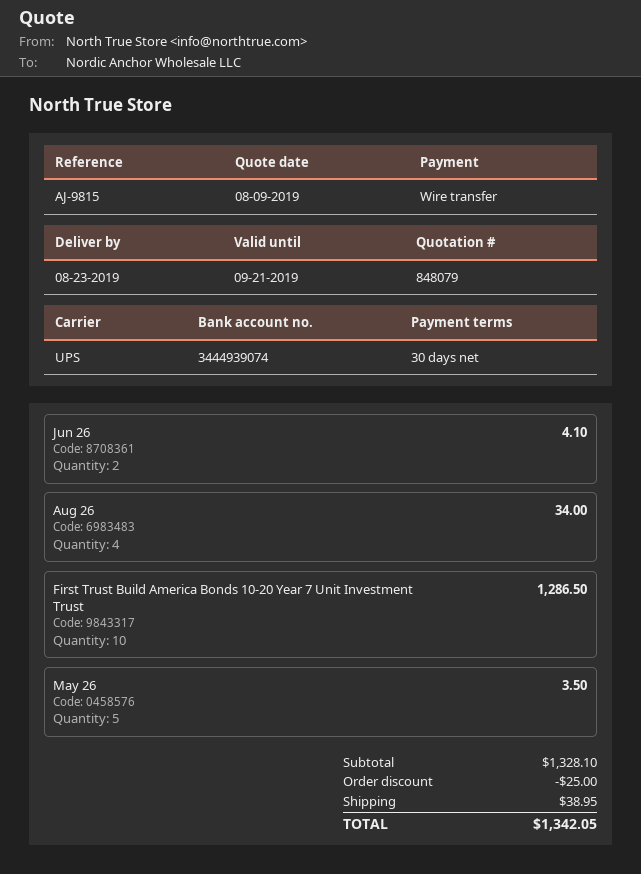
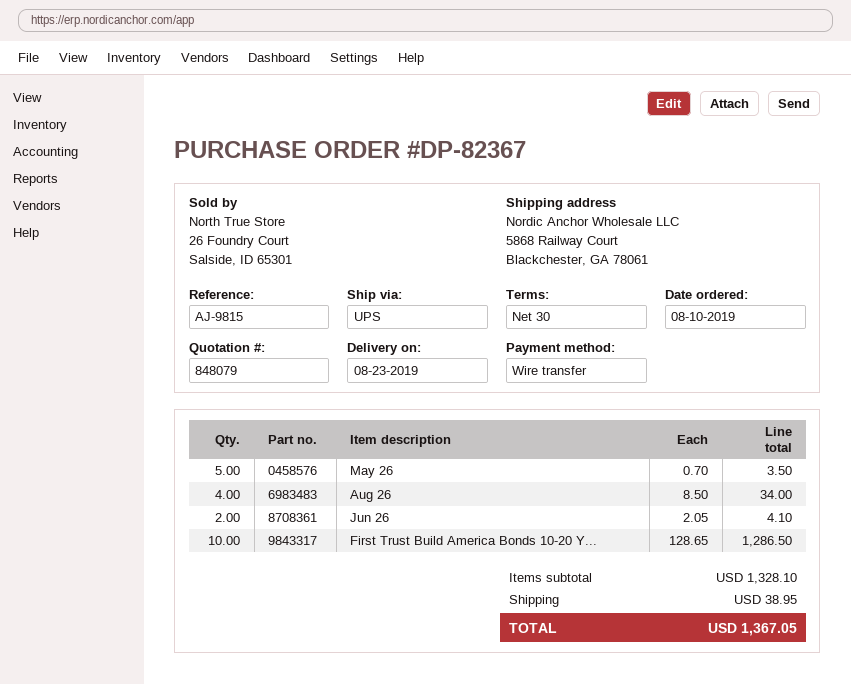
discount: 25.00 -> none
total: 1342.05 -> 1367.05

